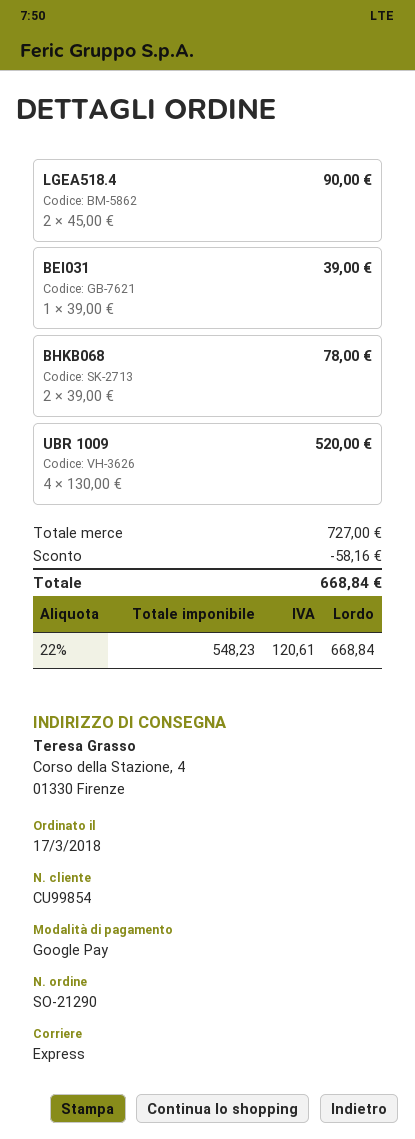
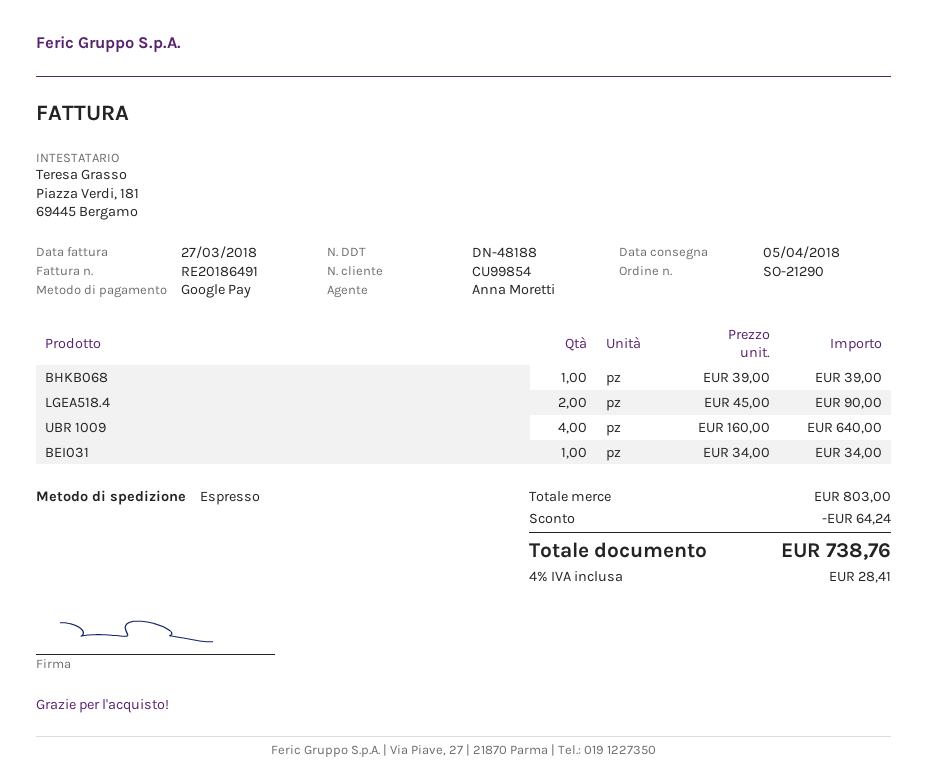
BEI031: 1 x 39.00 = 39.00 -> 1 x 34.00 = 34.00
BHKB068: 2 x 39.00 = 78.00 -> 1 x 39.00 = 39.00
UBR 1009: 4 x 130.00 = 520.00 -> 4 x 160.00 = 640.00
subtotal: 727.00 -> 803.00
discount: 58.16 -> 64.24
tax: 22% = 120.61 -> 4% = 28.41
total: 668.84 -> 738.76

